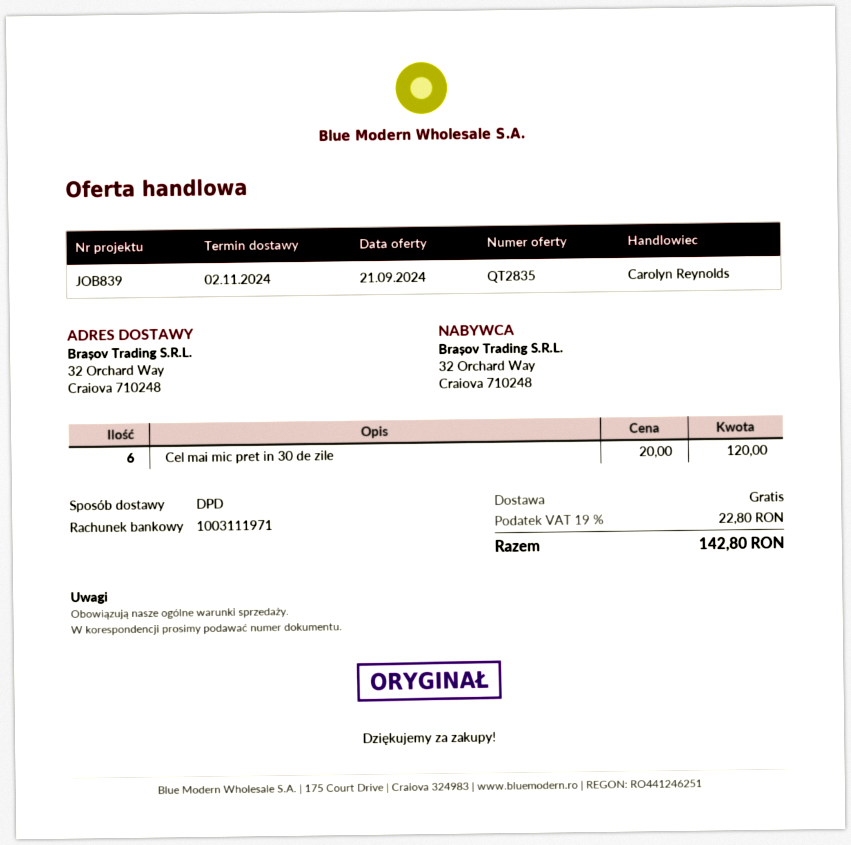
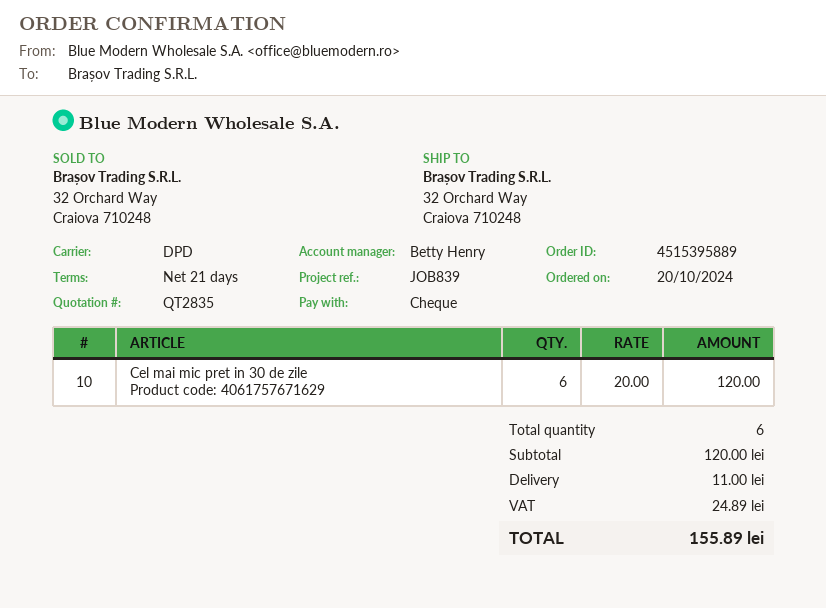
sales rep: Carolyn Reynolds -> Betty Henry
shipping: 0.00 -> 11.00
tax: 22.80 -> 24.89
total: 142.80 -> 155.89

